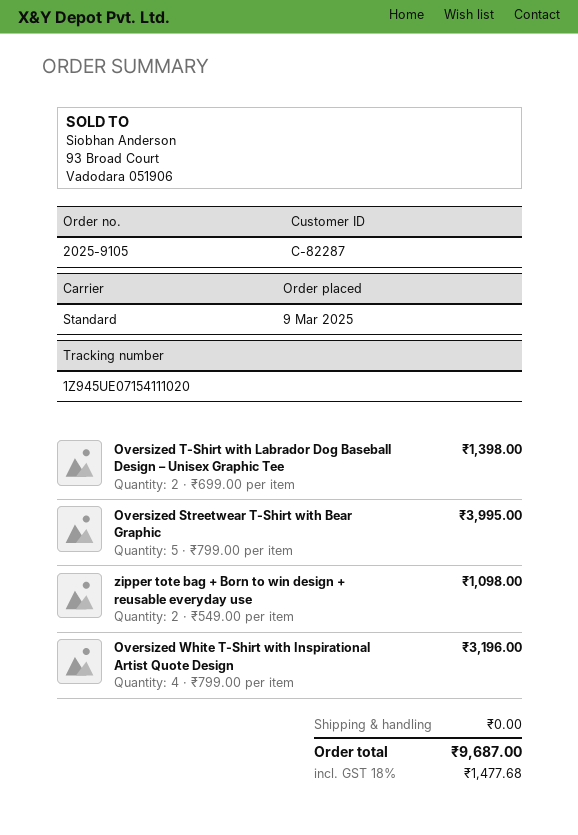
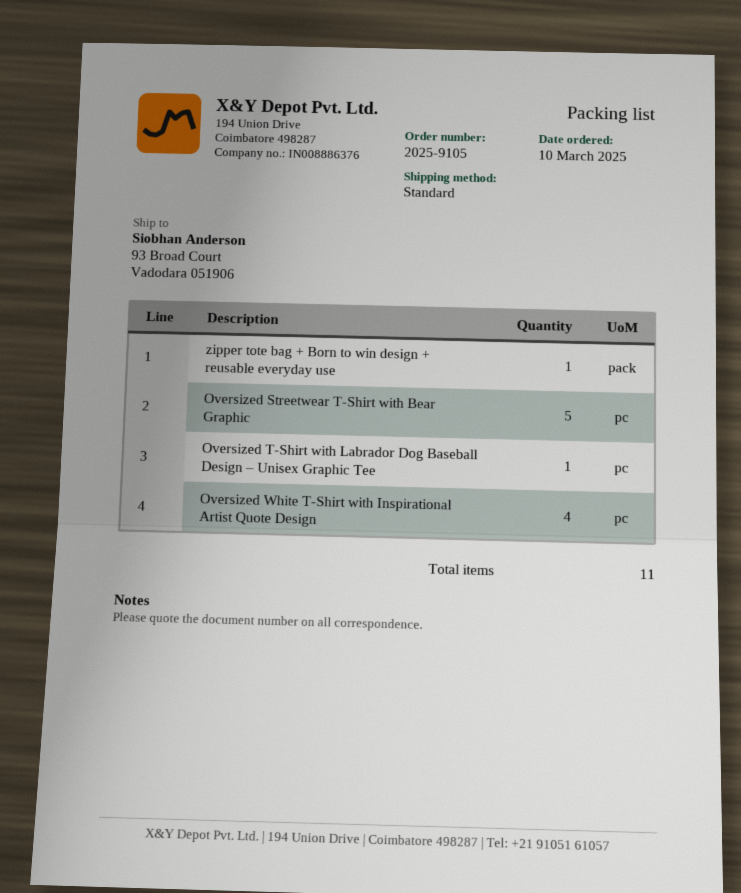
order date: 2025-03-09 -> 2025-03-10
Oversized T-Shirt with Labrador Dog Baseball Design – Unisex Graphic Tee: 2 -> 1
zipper tote bag + Born to win design + reusable everyday use: 2 -> 1

